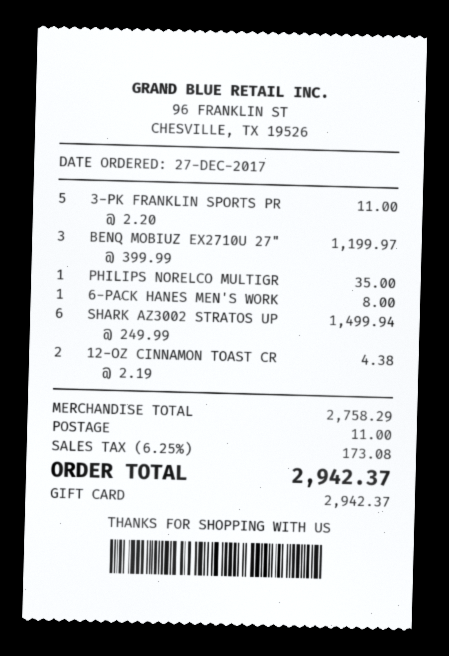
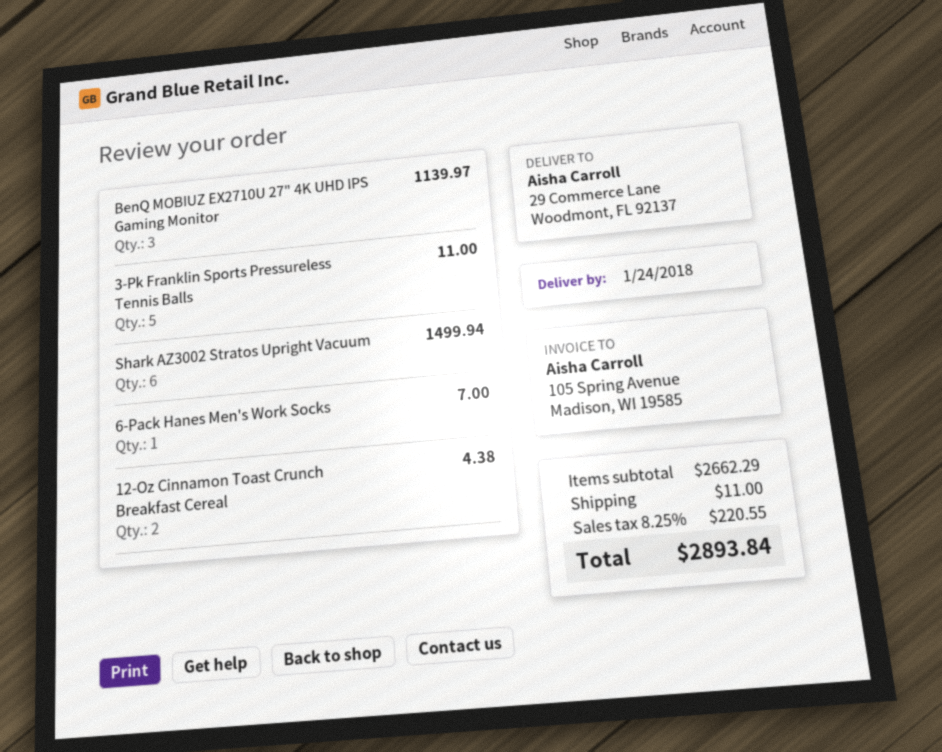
BENQ MOBIUZ EX2710U 27": 3 for 1199.97 -> 3 for 1139.97
PHILIPS NORELCO MULTIGR: 1 for 35.00 -> none
6-PACK HANES MEN'S WORK: 1 for 8.00 -> 1 for 7.00
subtotal: 2758.29 -> 2662.29
tax: 6.25% = 173.08 -> 8.25% = 220.55
total: 2942.37 -> 2893.84

